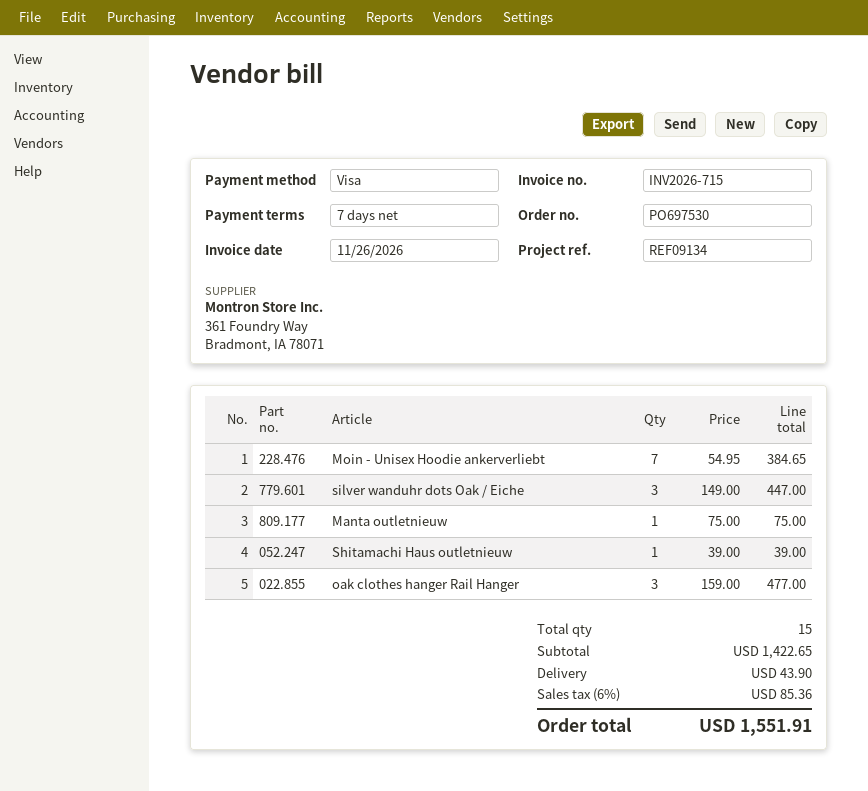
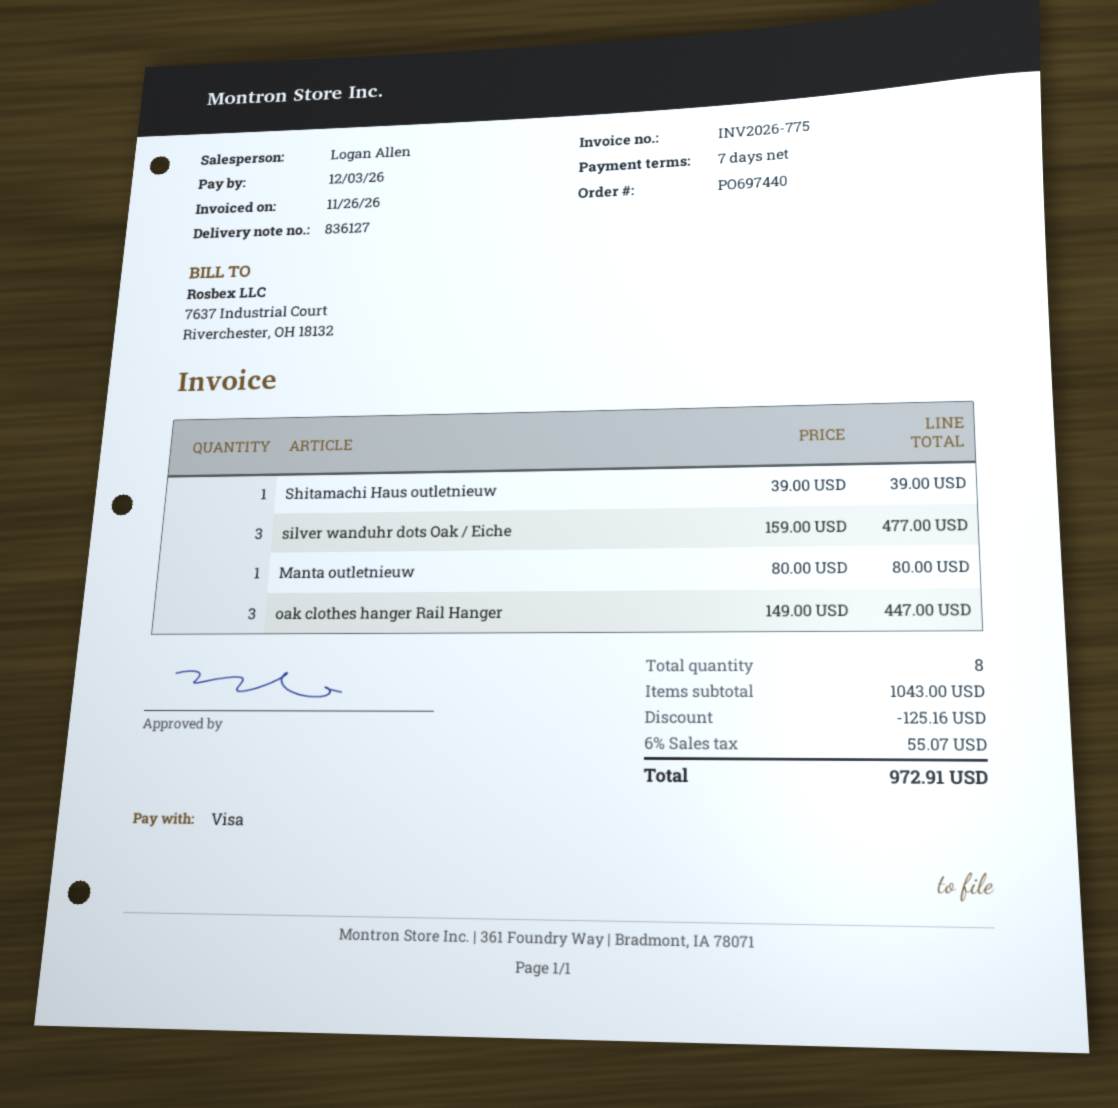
order number: PO697530 -> PO697440
invoice number: INV2026-715 -> INV2026-775
Moin - Unisex Hoodie ankerverliebt: 7 x 54.95 = 384.65 -> none
silver wanduhr dots Oak / Eiche: 3 x 149.00 = 447.00 -> 3 x 159.00 = 477.00
Manta outletnieuw: 1 x 75.00 = 75.00 -> 1 x 80.00 = 80.00
oak clothes hanger Rail Hanger: 3 x 159.00 = 477.00 -> 3 x 149.00 = 447.00
total quantity: 15 -> 8
subtotal: 1422.65 -> 1043.00
discount: none -> 125.16
shipping: 43.90 -> none
tax: 6% = 85.36 -> 6% = 55.07
total: 1551.91 -> 972.91

